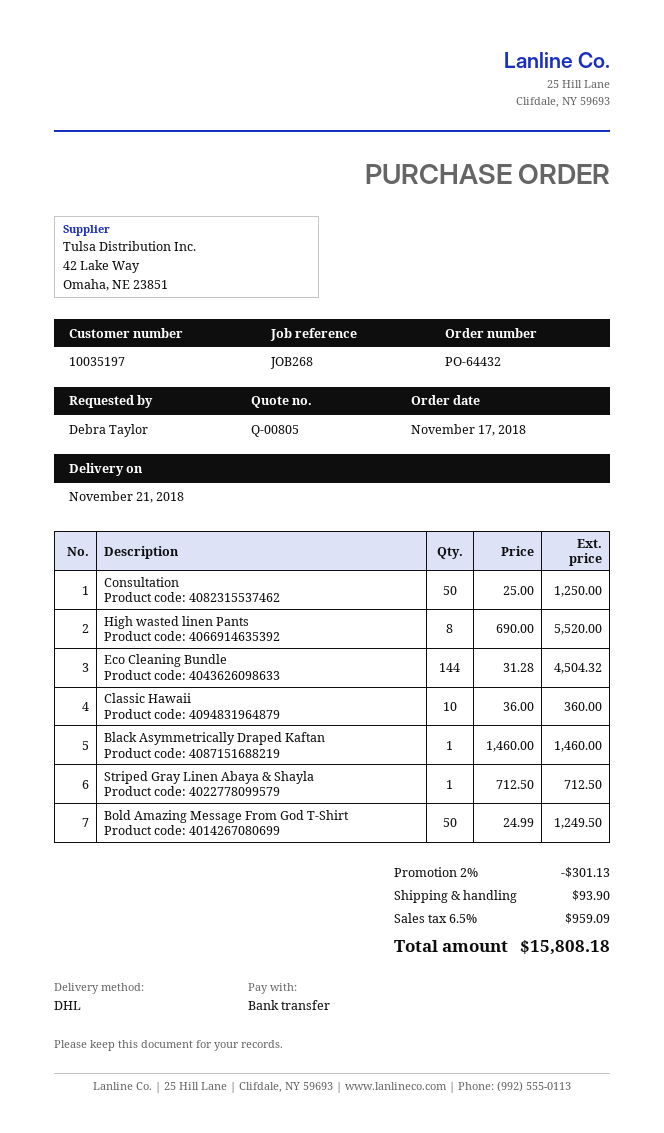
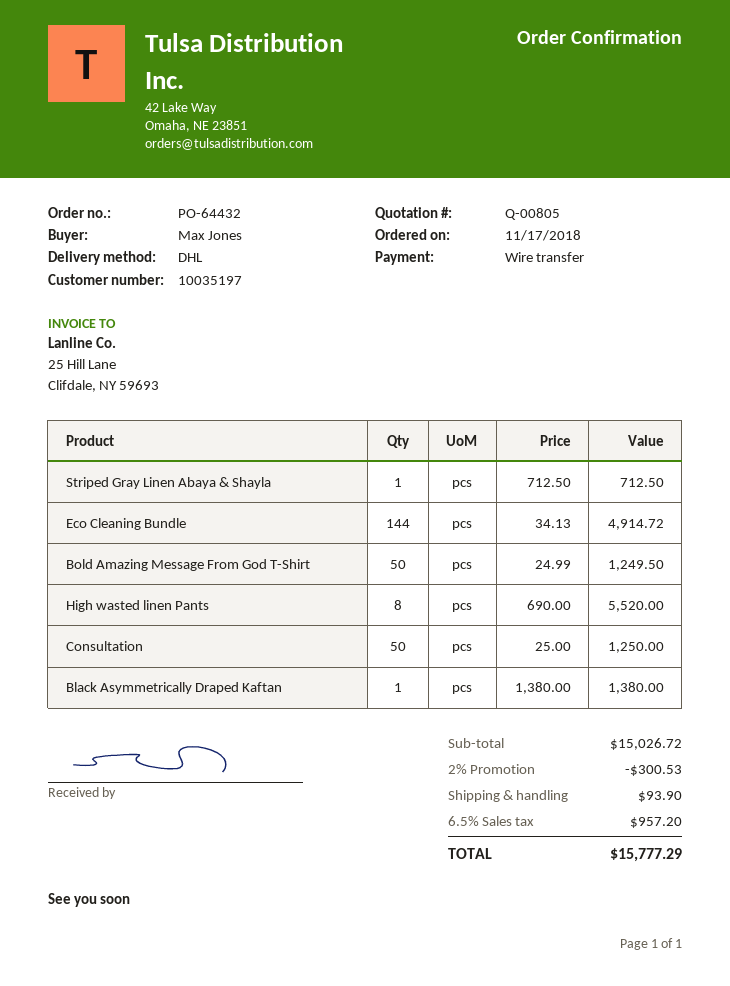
ordered by: Debra Taylor -> Max Jones
Eco Cleaning Bundle: 144 x 31.28 = 4504.32 -> 144 x 34.13 = 4914.72
Classic Hawaii: 10 x 36.00 = 360.00 -> none
Black Asymmetrically Draped Kaftan: 1 x 1460.00 = 1460.00 -> 1 x 1380.00 = 1380.00
discount: 2% = 301.13 -> 2% = 300.53
tax: 6.5% = 959.09 -> 6.5% = 957.20
total: 15808.18 -> 15777.29

